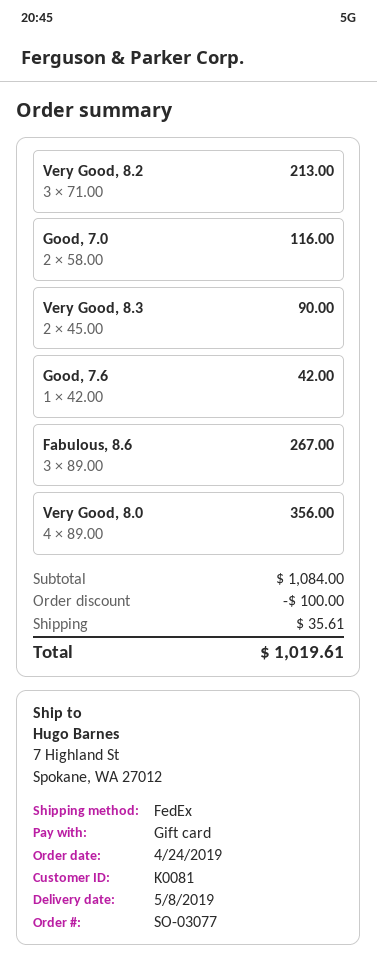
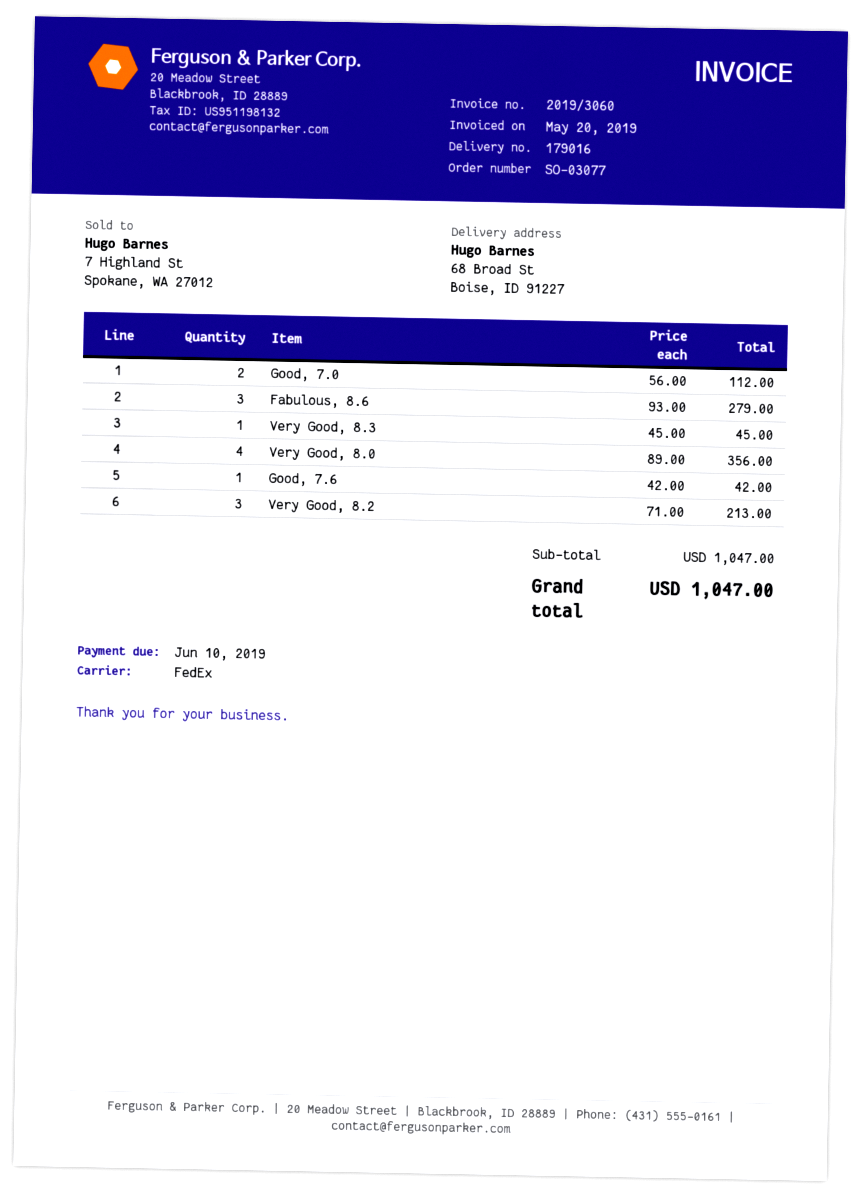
ship to: 7 Highland St, Spokane, WA 27012 -> 68 Broad St, Boise, ID 91227
Good, 7.0: 2 x 58.00 = 116.00 -> 2 x 56.00 = 112.00
Very Good, 8.3: 2 x 45.00 = 90.00 -> 1 x 45.00 = 45.00
Fabulous, 8.6: 3 x 89.00 = 267.00 -> 3 x 93.00 = 279.00
subtotal: 1084.00 -> 1047.00
discount: 100.00 -> none
shipping: 35.61 -> none
total: 1019.61 -> 1047.00

